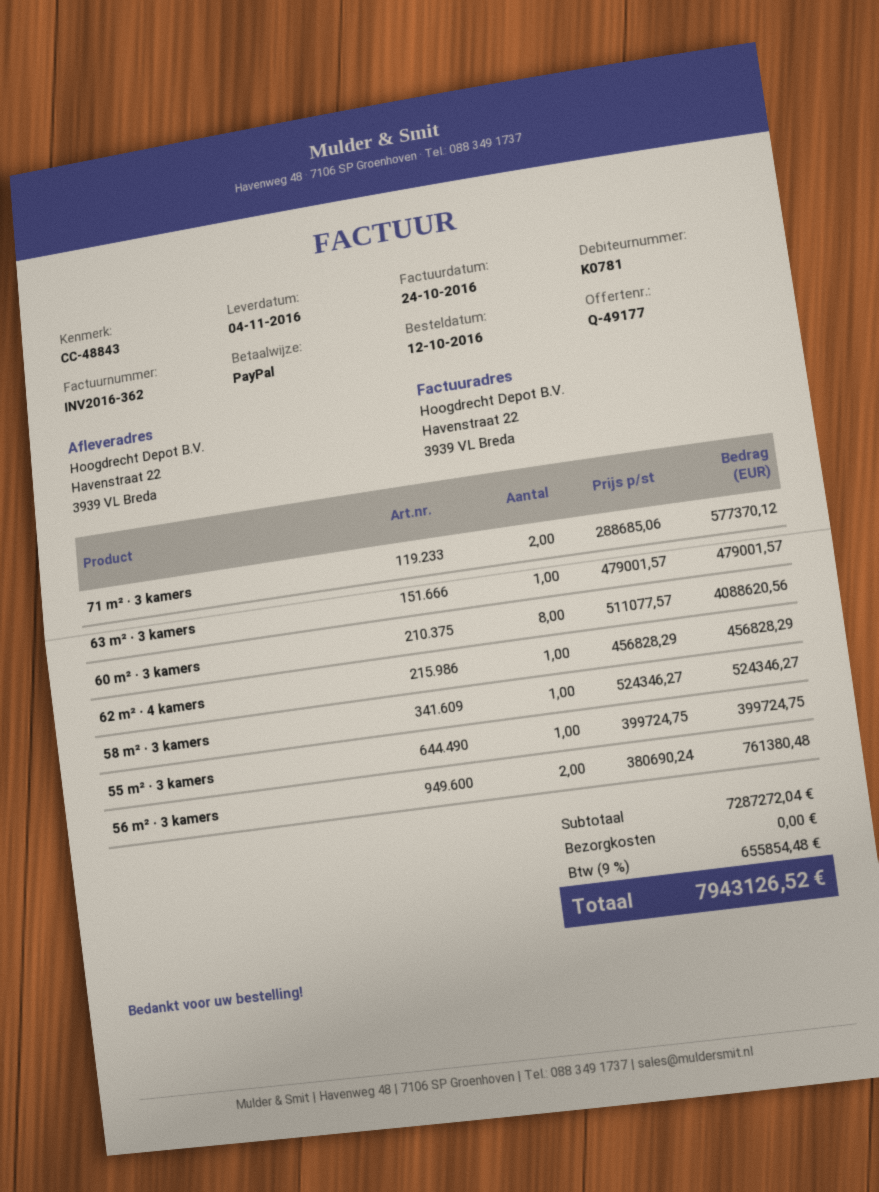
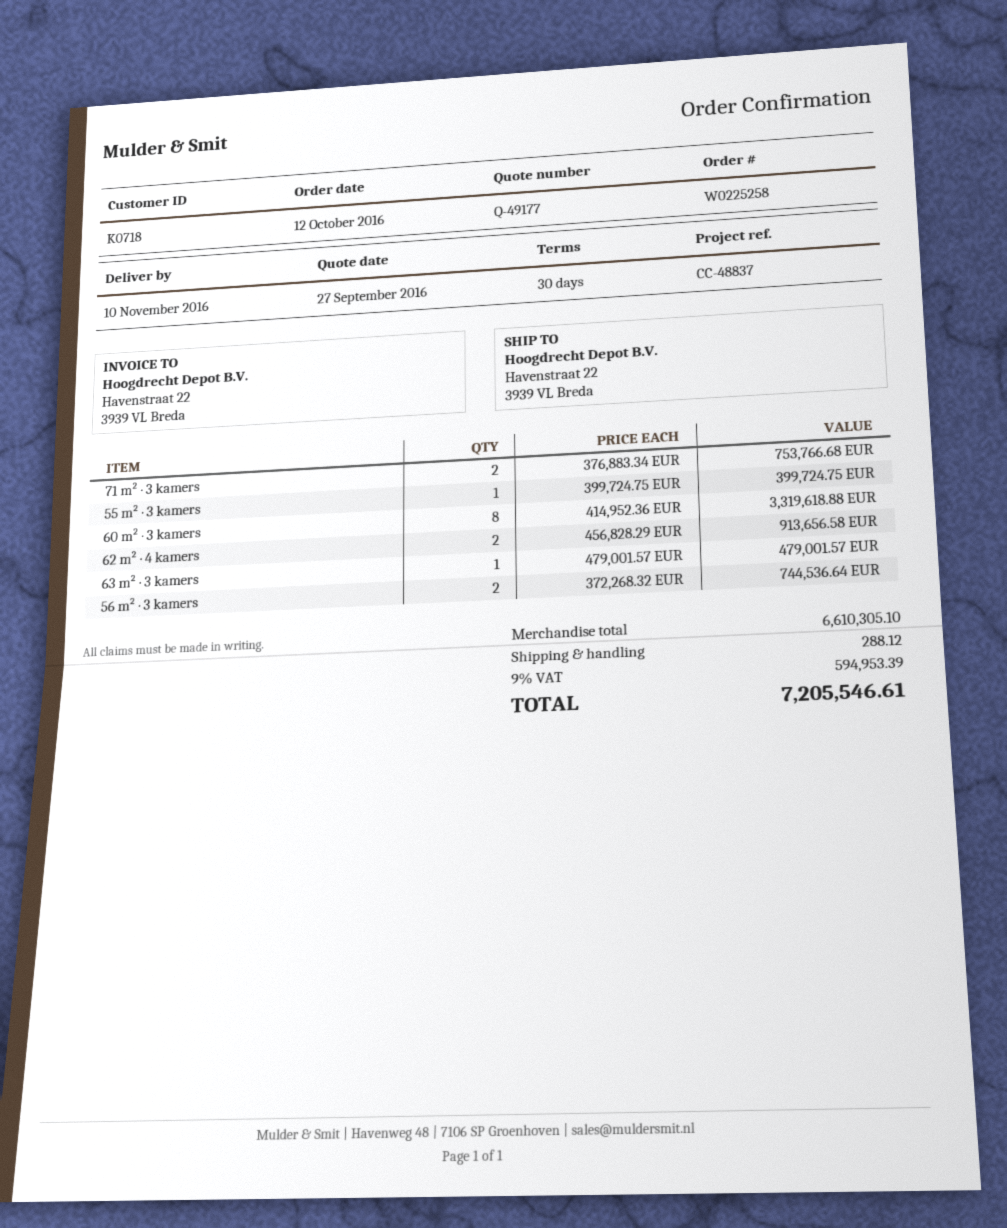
delivery date: 2016-11-04 -> 2016-11-10
customer number: K0781 -> K0718
reference: CC-48843 -> CC-48837
71 m² · 3 kamers: 2 x 288685.06 = 577370.12 -> 2 x 376883.34 = 753766.68
60 m² · 3 kamers: 8 x 511077.57 = 4088620.56 -> 8 x 414952.36 = 3319618.88
62 m² · 4 kamers: 1 x 456828.29 = 456828.29 -> 2 x 456828.29 = 913656.58
58 m² · 3 kamers: 1 x 524346.27 = 524346.27 -> none
56 m² · 3 kamers: 2 x 380690.24 = 761380.48 -> 2 x 372268.32 = 744536.64
subtotal: 7287272.04 -> 6610305.10
shipping: 0.00 -> 288.12
tax: 9% = 655854.48 -> 9% = 594953.39
total: 7943126.52 -> 7205546.61

